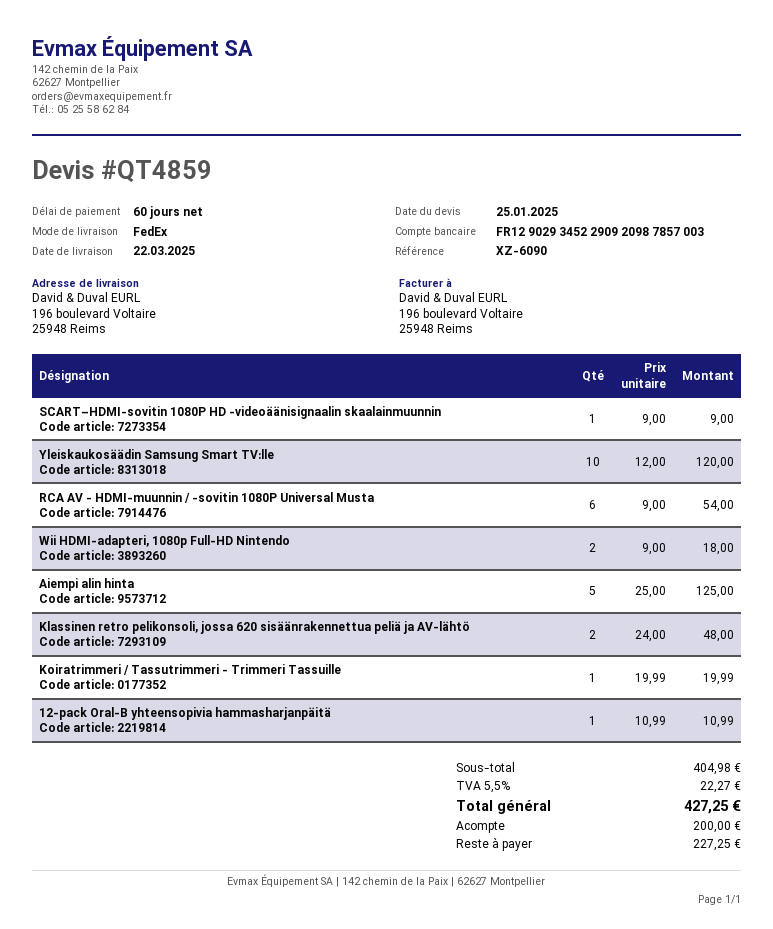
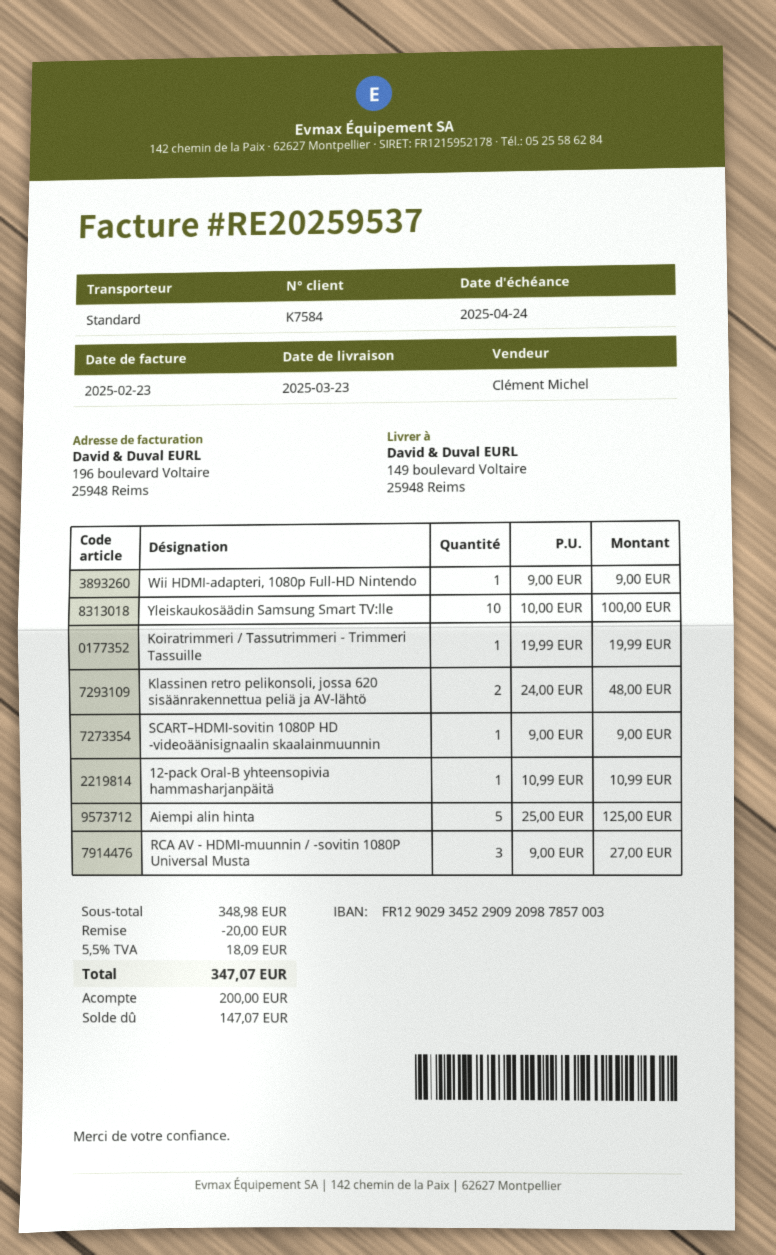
delivery date: 2025-03-22 -> 2025-03-23
shipping method: FedEx -> standard
ship to: 196 boulevard Voltaire, 25948 Reims -> 149 boulevard Voltaire, 25948 Reims
Yleiskaukosäädin Samsung Smart TV:lle: 10 x 12.00 = 120.00 -> 10 x 10.00 = 100.00
RCA AV - HDMI-muunnin / -sovitin 1080P Universal Musta: 6 x 9.00 = 54.00 -> 3 x 9.00 = 27.00
Wii HDMI-adapteri, 1080p Full-HD Nintendo: 2 x 9.00 = 18.00 -> 1 x 9.00 = 9.00
subtotal: 404.98 -> 348.98
discount: none -> 20.00
tax: 5.5% = 22.27 -> 5.5% = 18.09
total: 427.25 -> 347.07
balance: 227.25 -> 147.07

